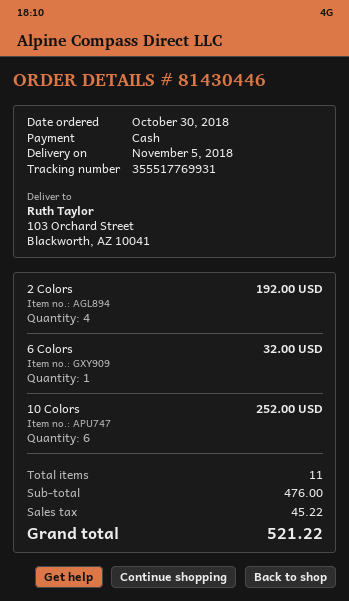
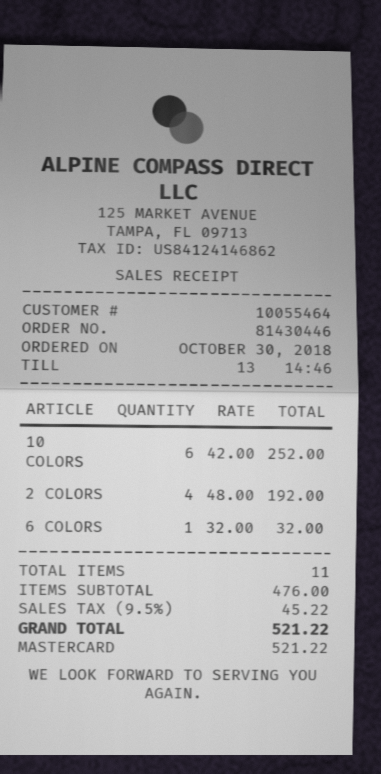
payment method: cash -> Mastercard

